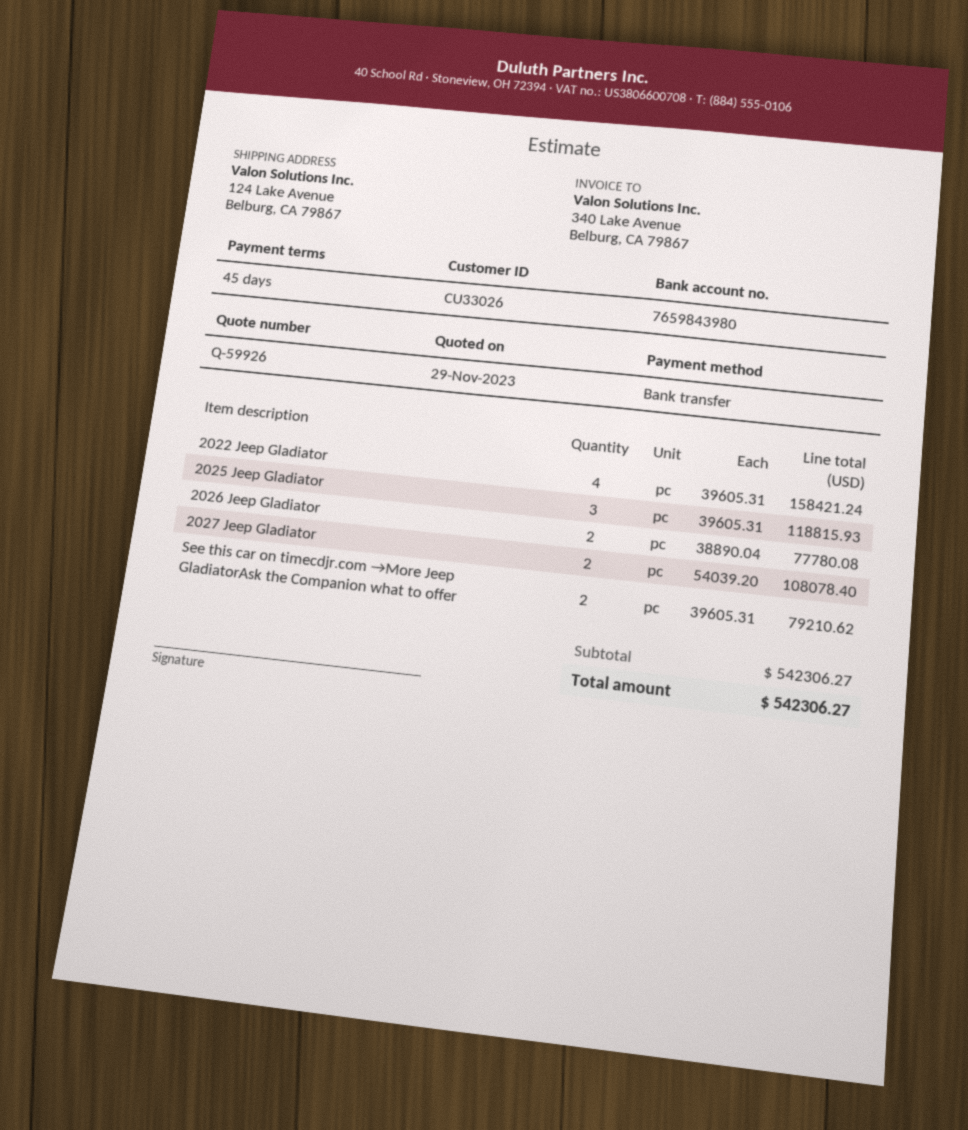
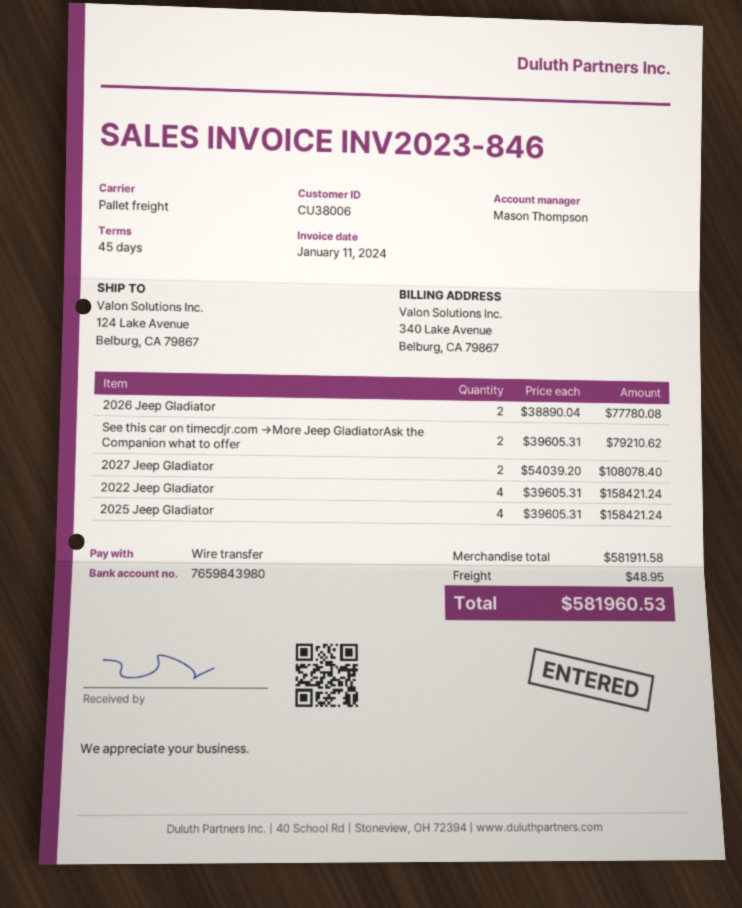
customer number: CU33026 -> CU38006
2025 Jeep Gladiator: 3 x 39605.31 = 118815.93 -> 4 x 39605.31 = 158421.24
subtotal: 542306.27 -> 581911.58
shipping: none -> 48.95
total: 542306.27 -> 581960.53

